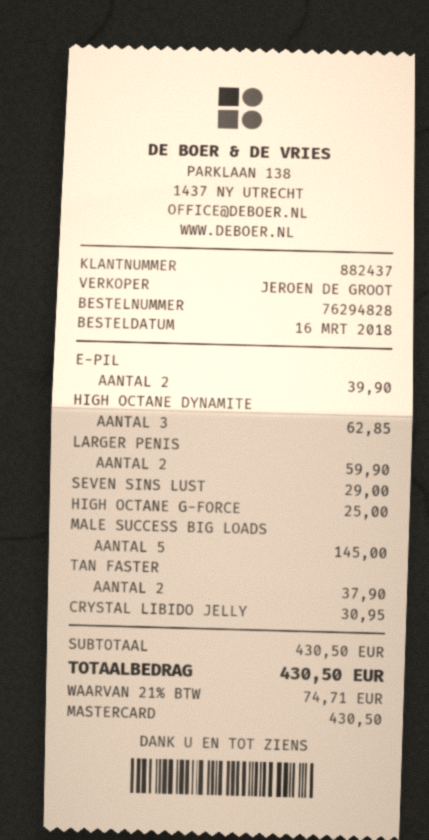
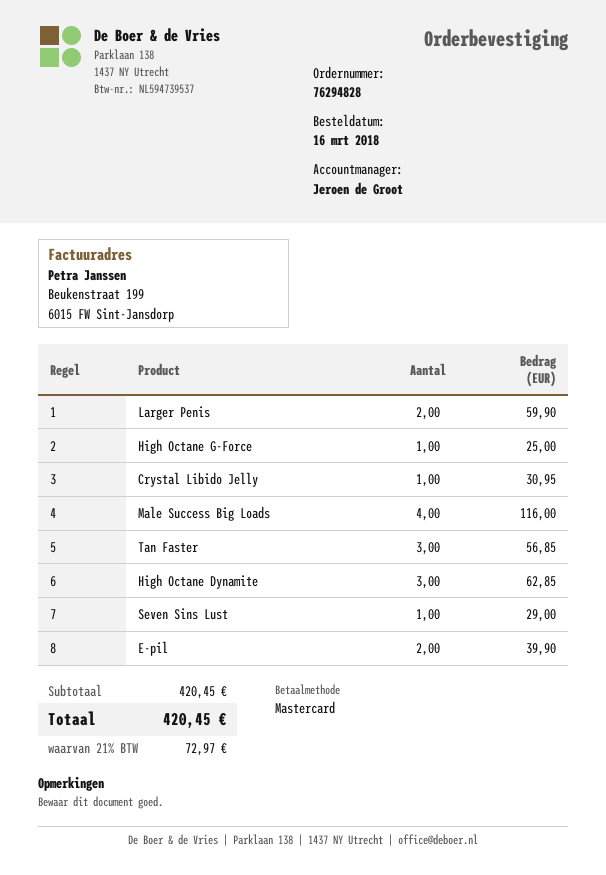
MALE SUCCESS BIG LOADS: 5 for 145.00 -> 4 for 116.00
TAN FASTER: 2 for 37.90 -> 3 for 56.85
subtotal: 430.50 -> 420.45
tax: 21% = 74.71 -> 21% = 72.97
total: 430.50 -> 420.45

